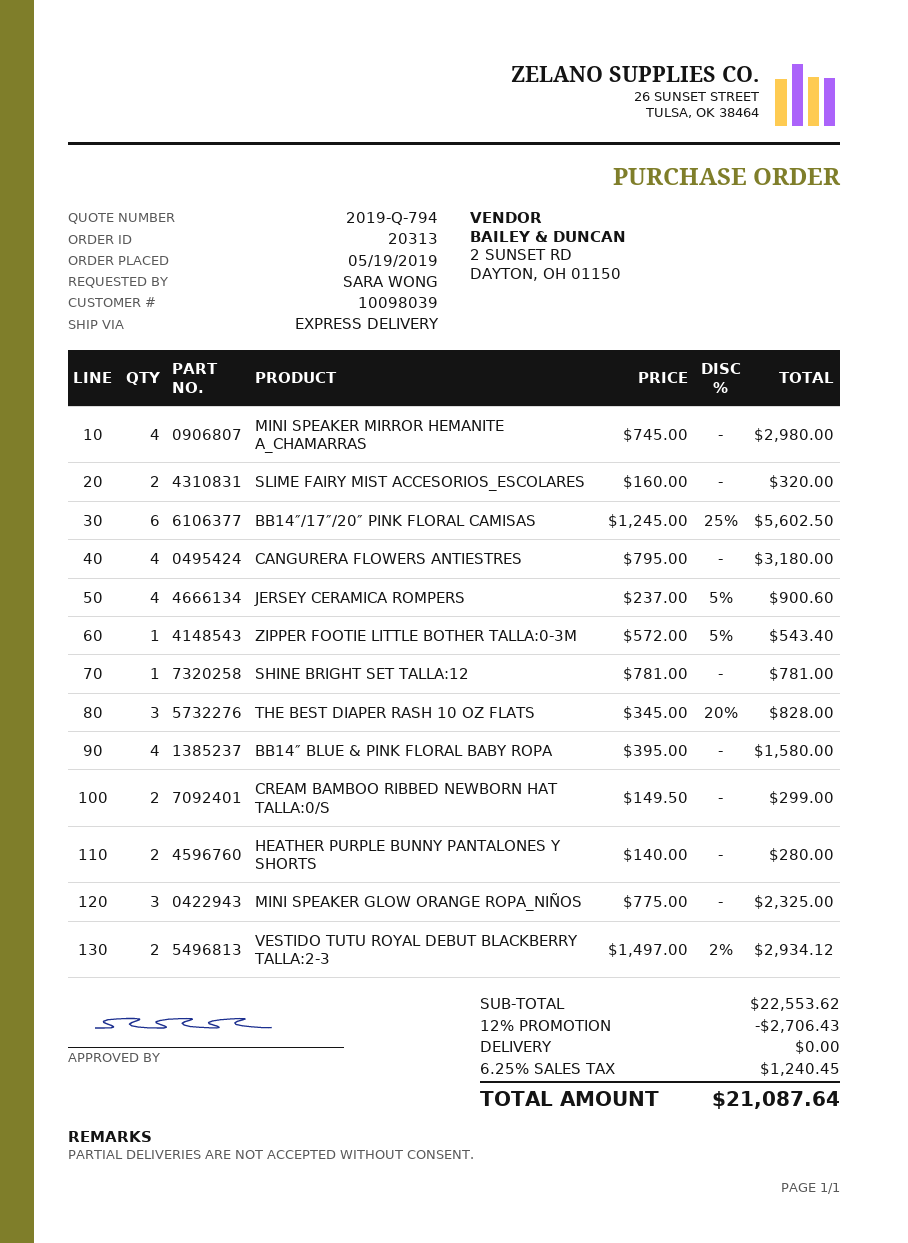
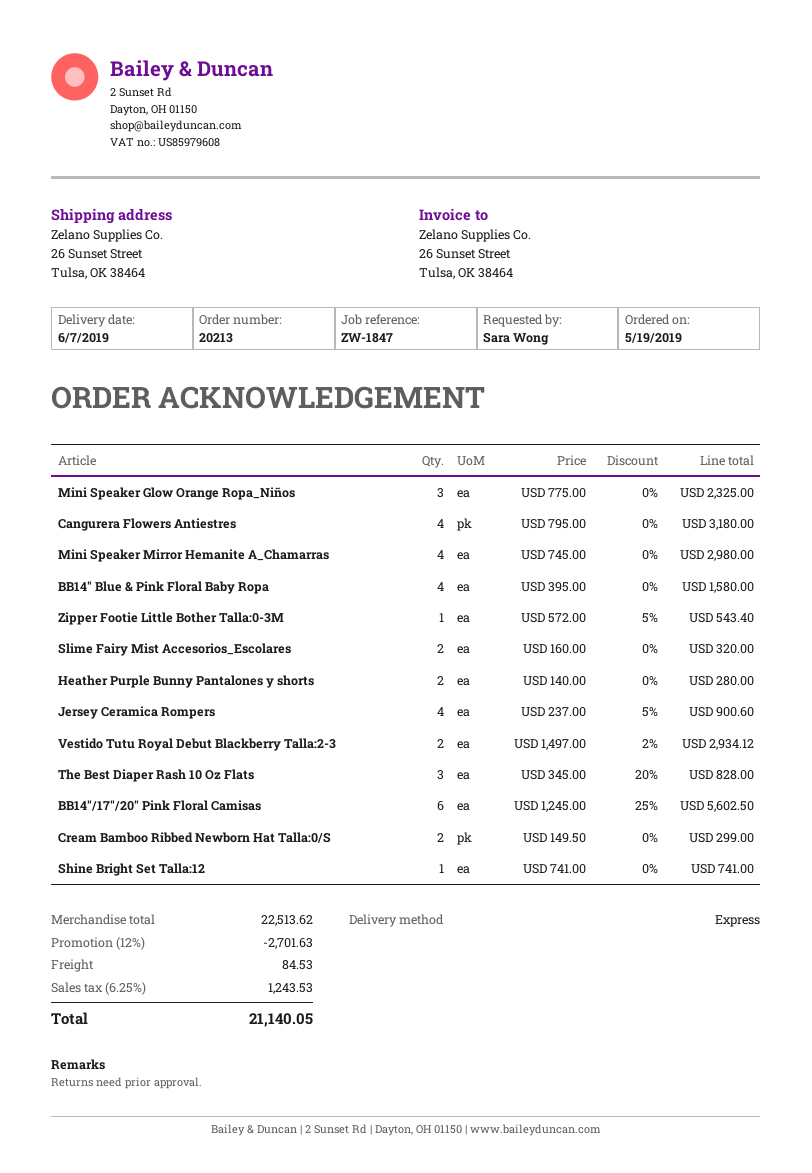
order number: 20313 -> 20213
SHINE BRIGHT SET TALLA:12: 1 x 781.00 = 781.00 -> 1 x 741.00 = 741.00
subtotal: 22553.62 -> 22513.62
discount: 12% = 2706.43 -> 12% = 2701.63
shipping: 0.00 -> 84.53
tax: 6.25% = 1240.45 -> 6.25% = 1243.53
total: 21087.64 -> 21140.05

